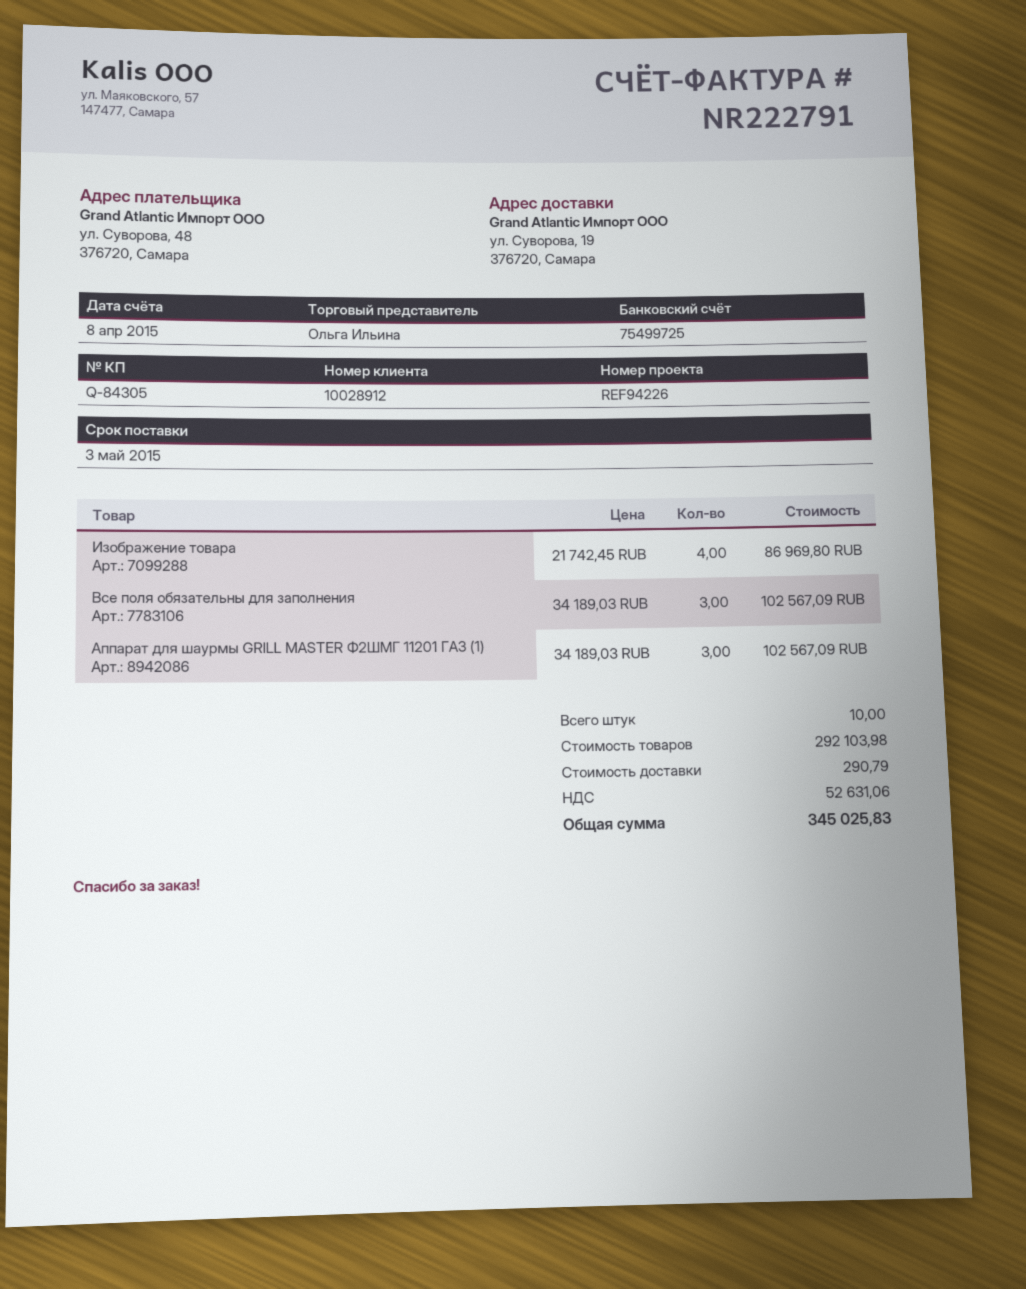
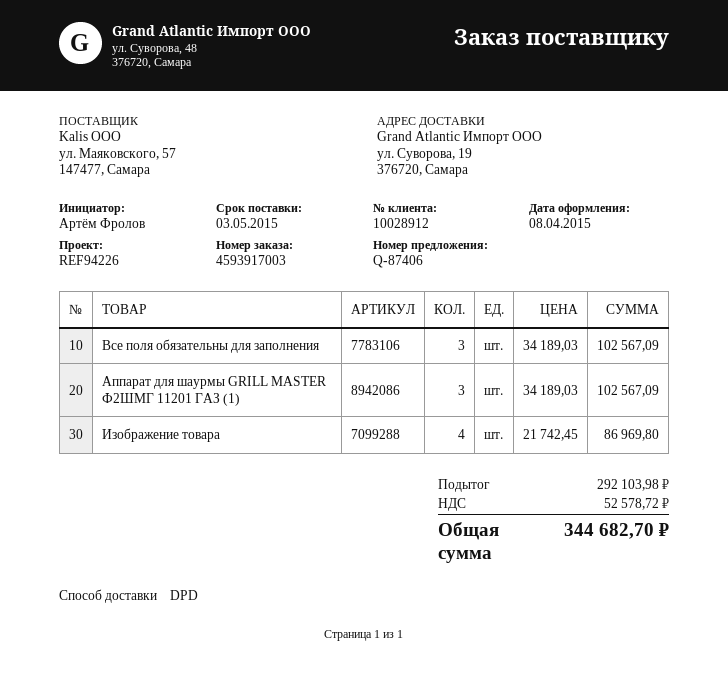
quote number: Q-84305 -> Q-87406
shipping: 290.79 -> none
tax: 52631.06 -> 52578.72
total: 345025.83 -> 344682.70

